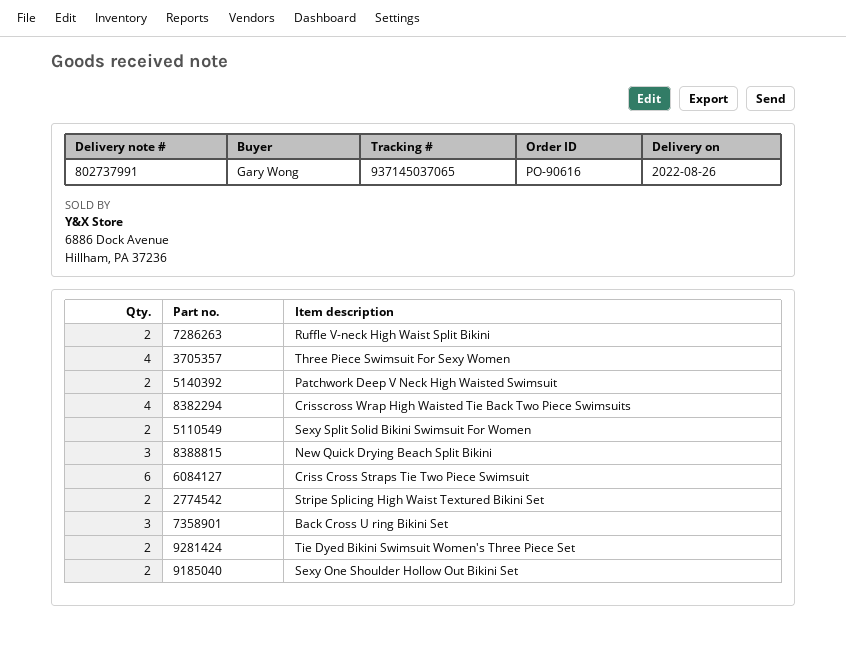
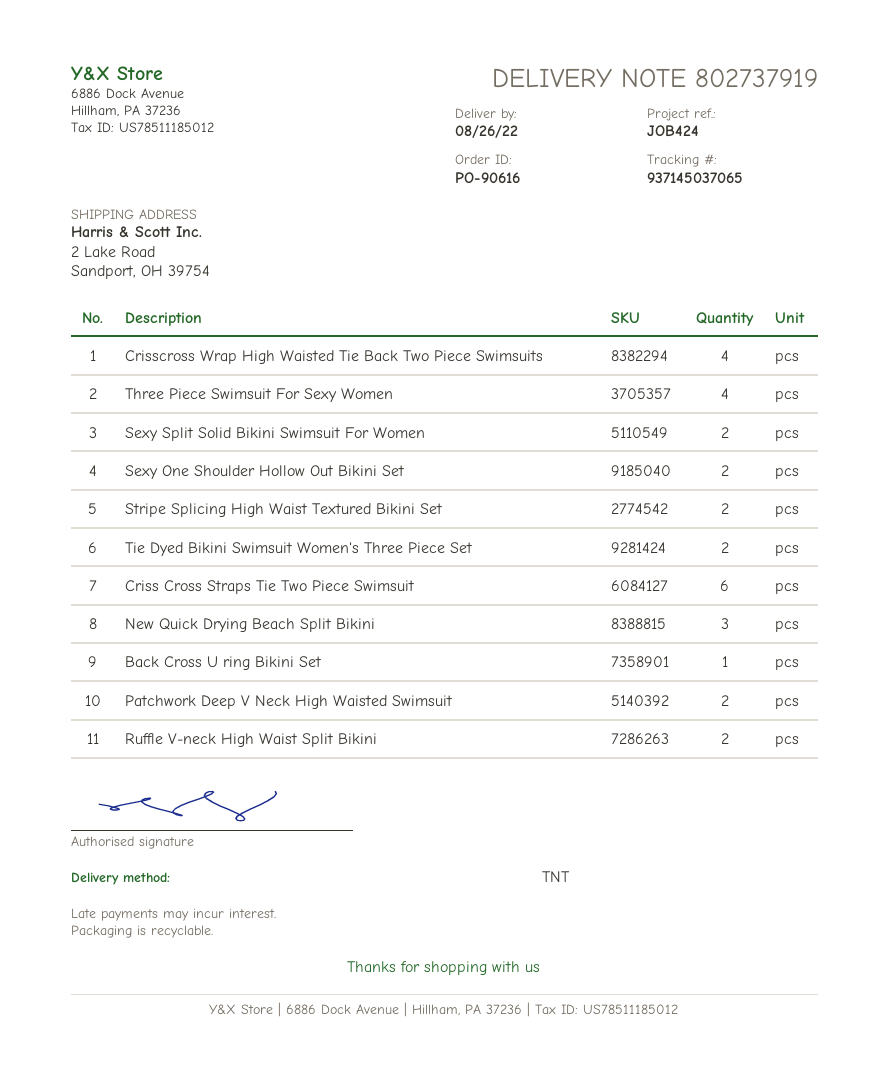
delivery note number: 802737991 -> 802737919
Back Cross U ring Bikini Set: 3 -> 1

